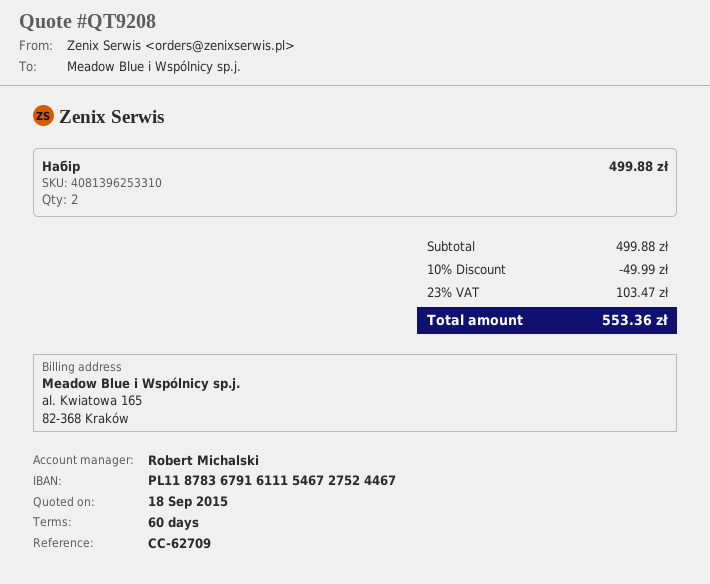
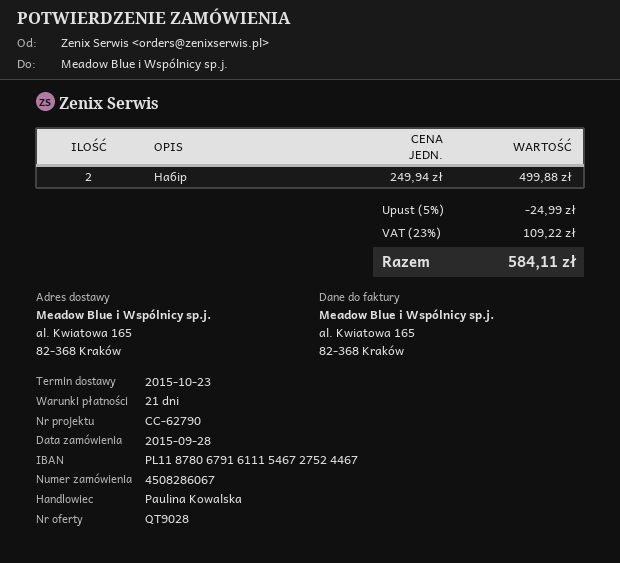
quote number: QT9208 -> QT9028
payment terms: 60 days -> 21 days
reference: CC-62709 -> CC-62790
sales rep: Robert Michalski -> Paulina Kowalska
bank account: PL11878367916111546727524467 -> PL11878067916111546727524467
discount: 10% = 49.99 -> 5% = 24.99
tax: 23% = 103.47 -> 23% = 109.22
total: 553.36 -> 584.11

